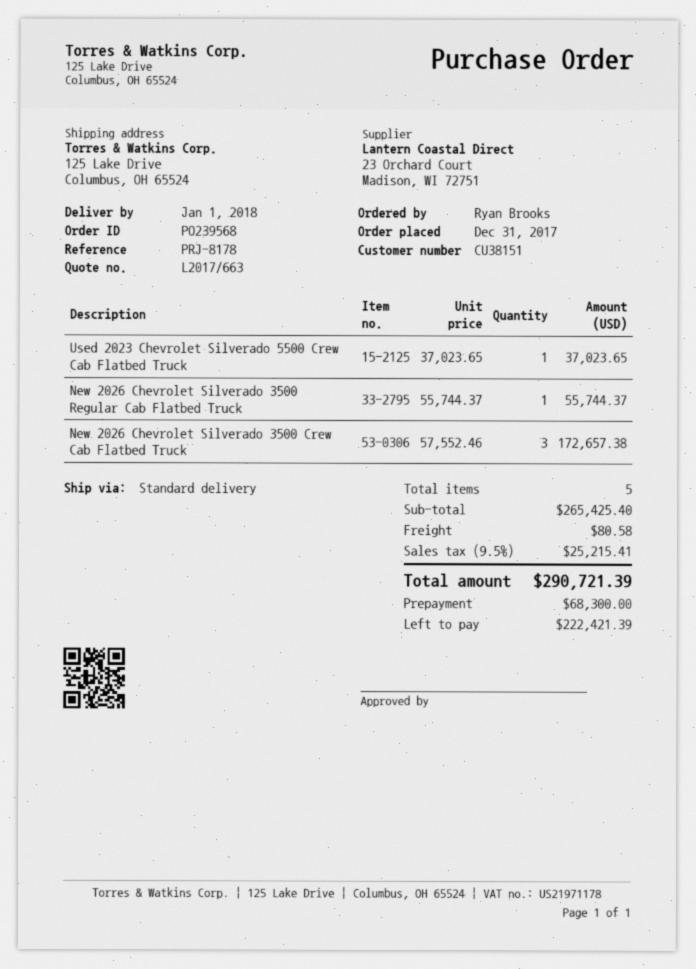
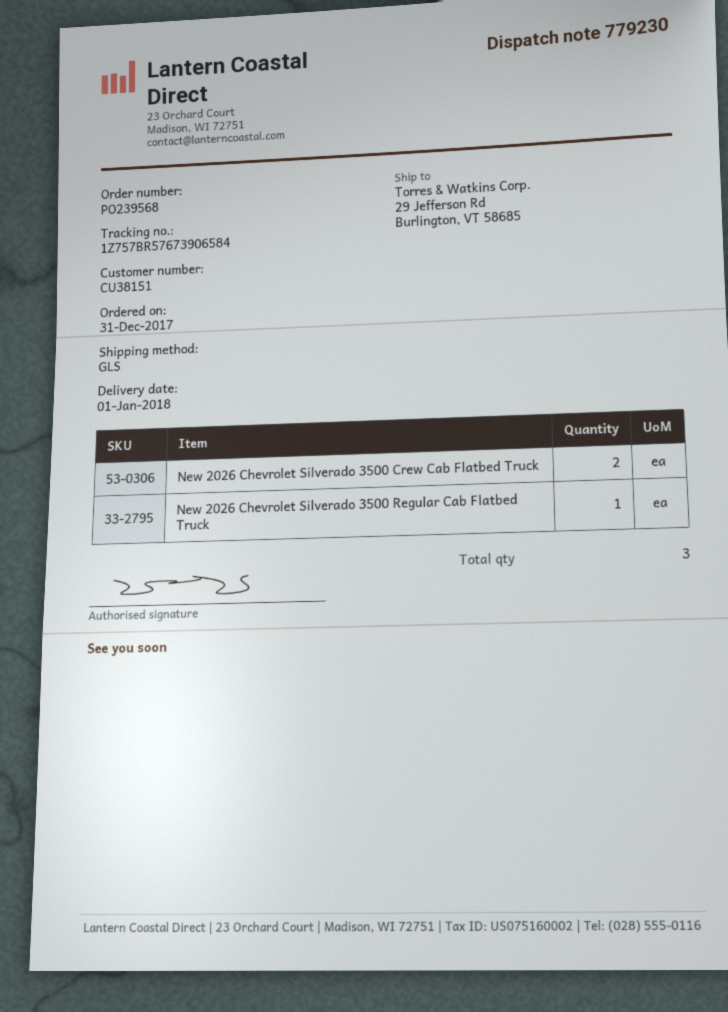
shipping method: standard -> GLS
ship to: 125 Lake Drive, Columbus, OH 65524 -> 29 Jefferson Rd, Burlington, VT 58685
Used 2023 Chevrolet Silverado 5500 Crew Cab Flatbed Truck: 1 -> none
New 2026 Chevrolet Silverado 3500 Crew Cab Flatbed Truck: 3 -> 2
total quantity: 5 -> 3

